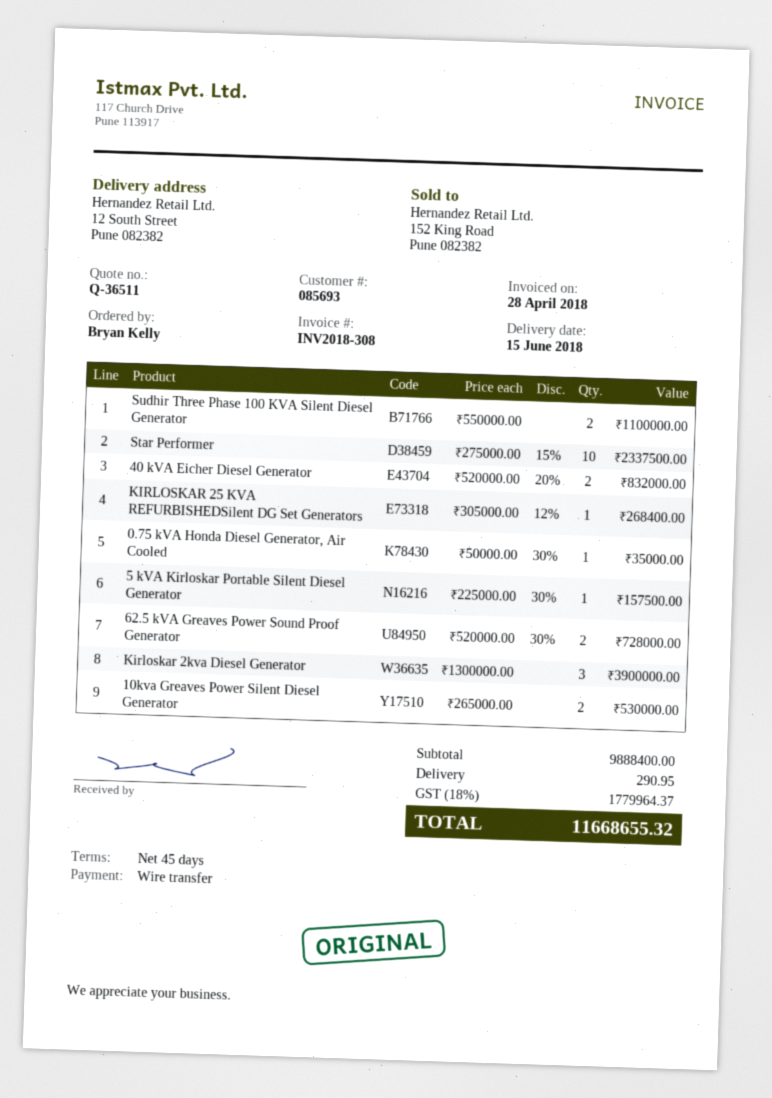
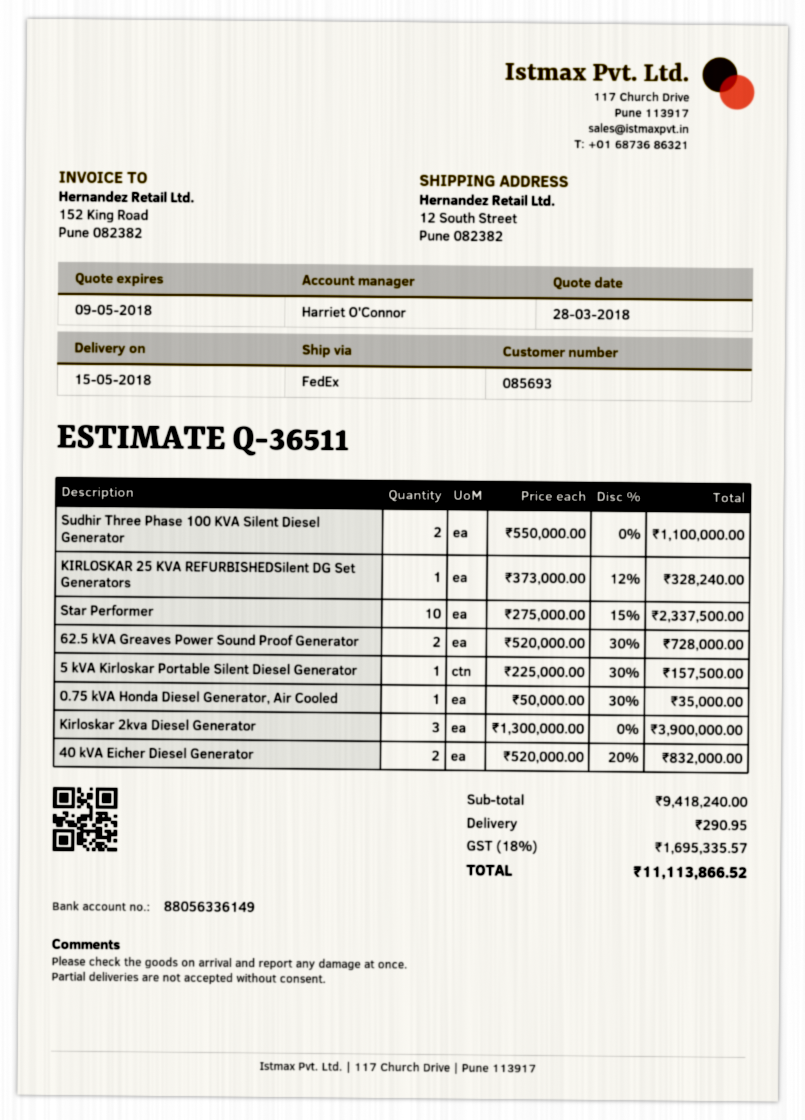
delivery date: 2018-06-15 -> 2018-05-15
KIRLOSKAR 25 KVA REFURBISHEDSilent DG Set Generators: 1 x 305000.00 - 12% = 268400.00 -> 1 x 373000.00 - 12% = 328240.00
10kva Greaves Power Silent Diesel Generator: 2 x 265000.00 = 530000.00 -> none
subtotal: 9888400.00 -> 9418240.00
tax: 18% = 1779964.37 -> 18% = 1695335.57
total: 11668655.32 -> 11113866.52

